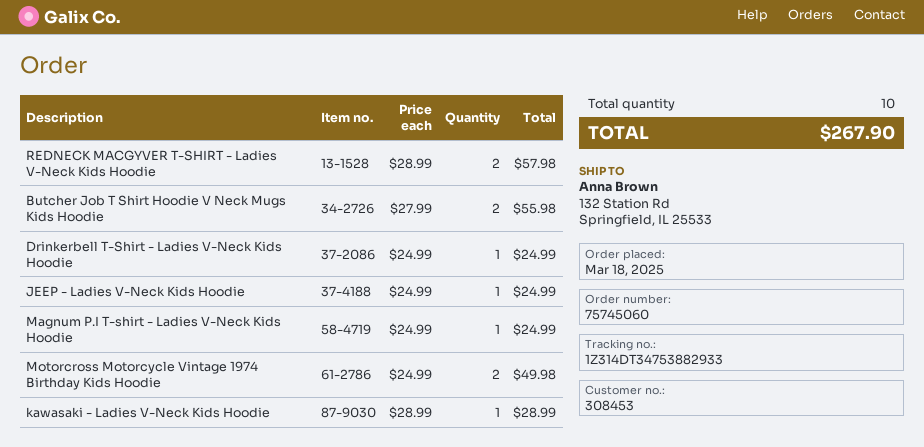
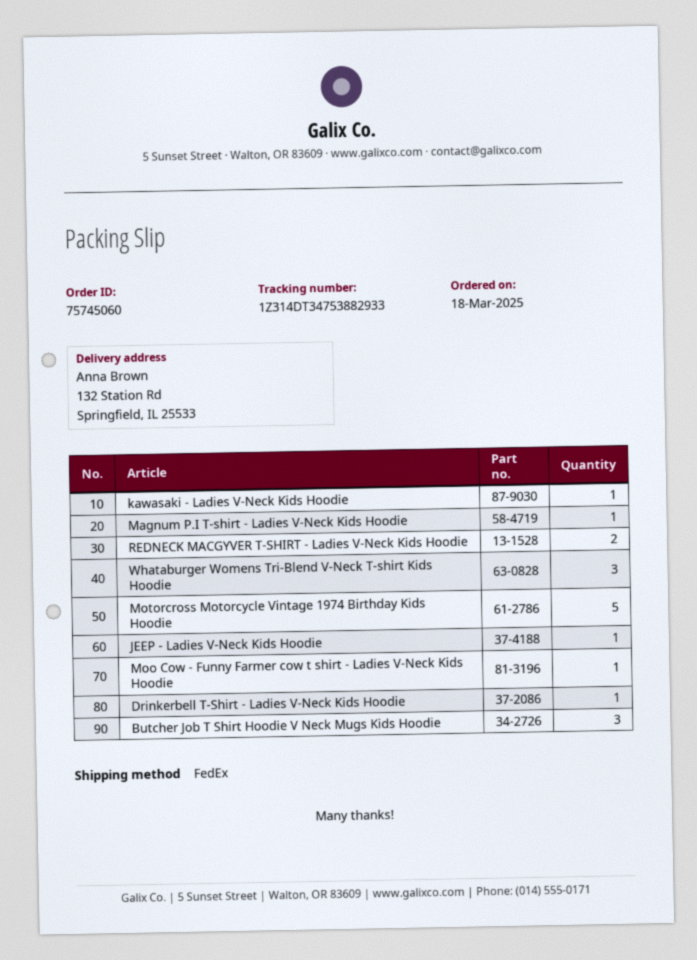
Butcher Job T Shirt Hoodie V Neck Mugs Kids Hoodie: 2 -> 3
Motorcross Motorcycle Vintage 1974 Birthday Kids Hoodie: 2 -> 5
Whataburger Womens Tri-Blend V-Neck T-shirt Kids Hoodie: none -> 3
Moo Cow - Funny Farmer cow t shirt - Ladies V-Neck Kids Hoodie: none -> 1

